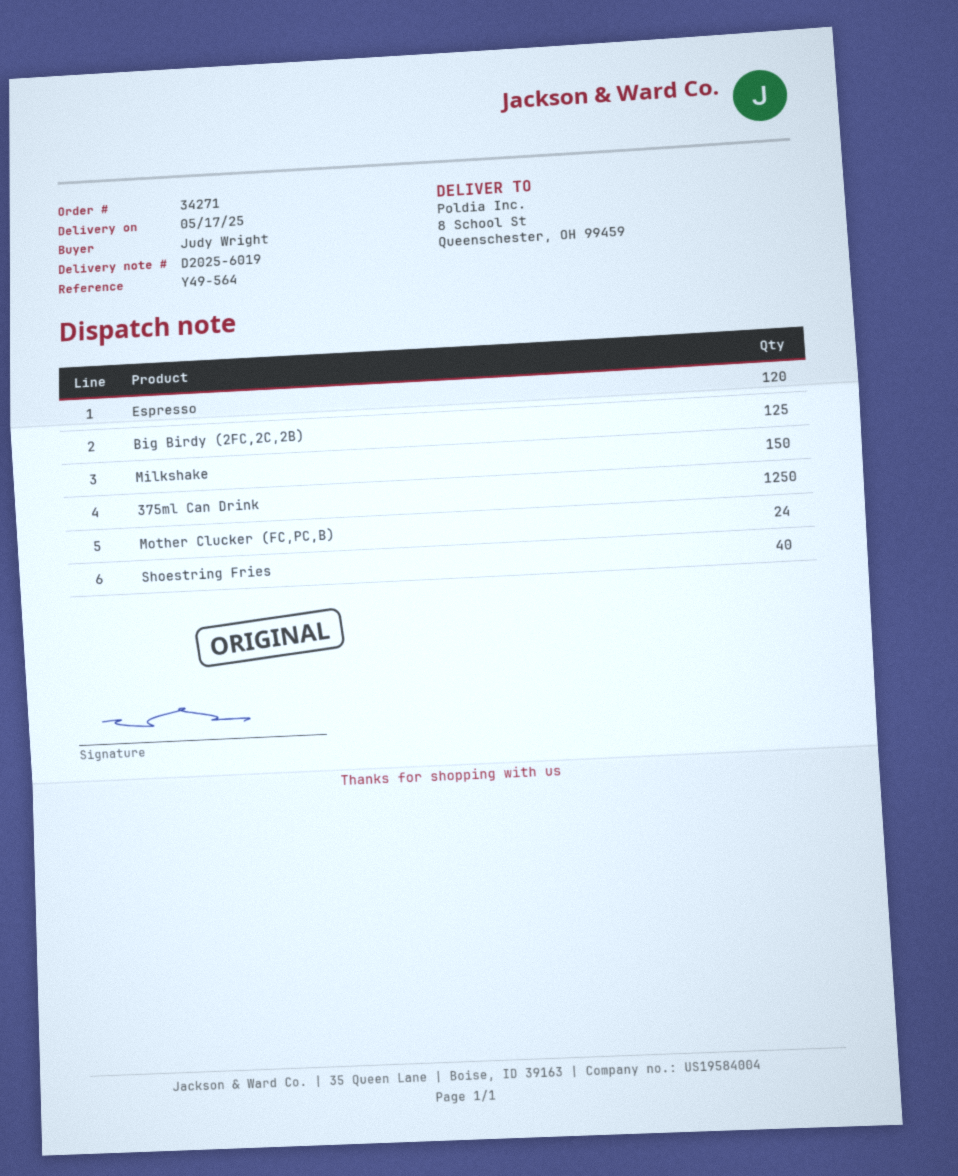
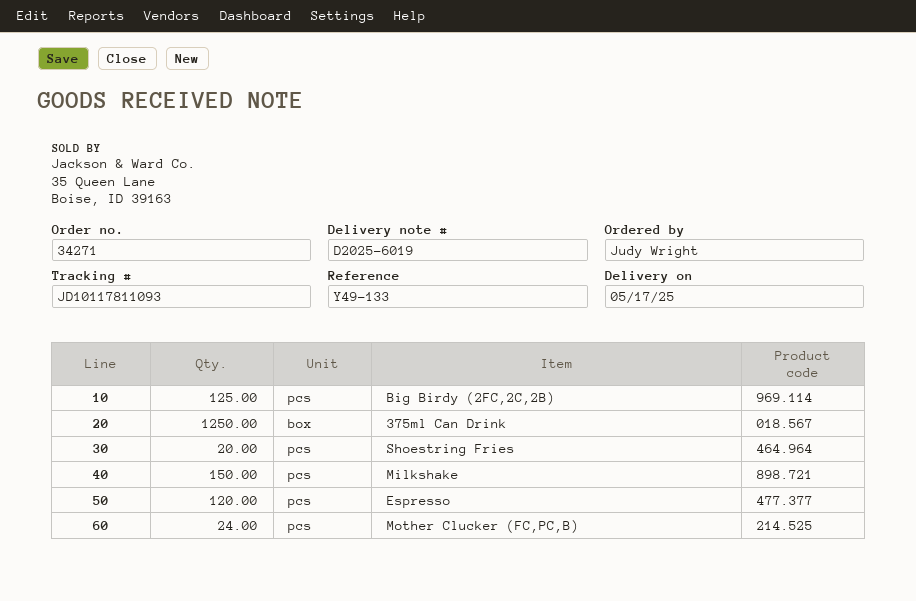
reference: Y49-564 -> Y49-133
Shoestring Fries: 40 -> 20

